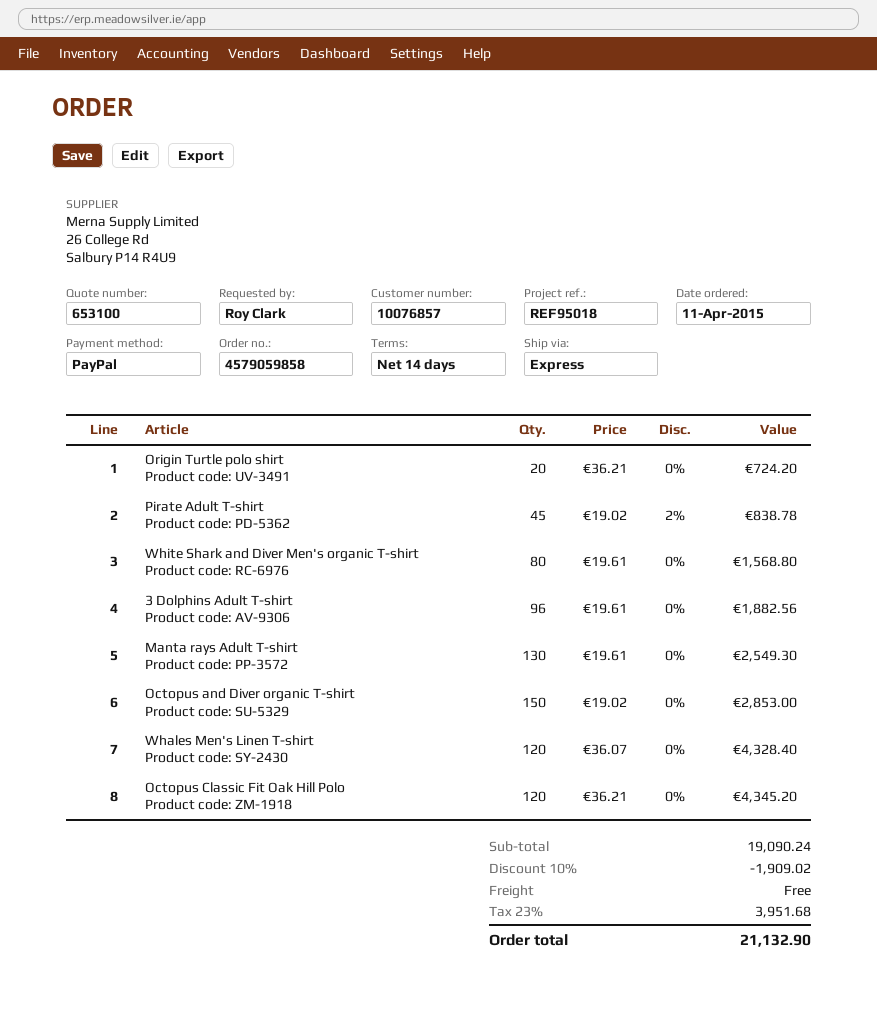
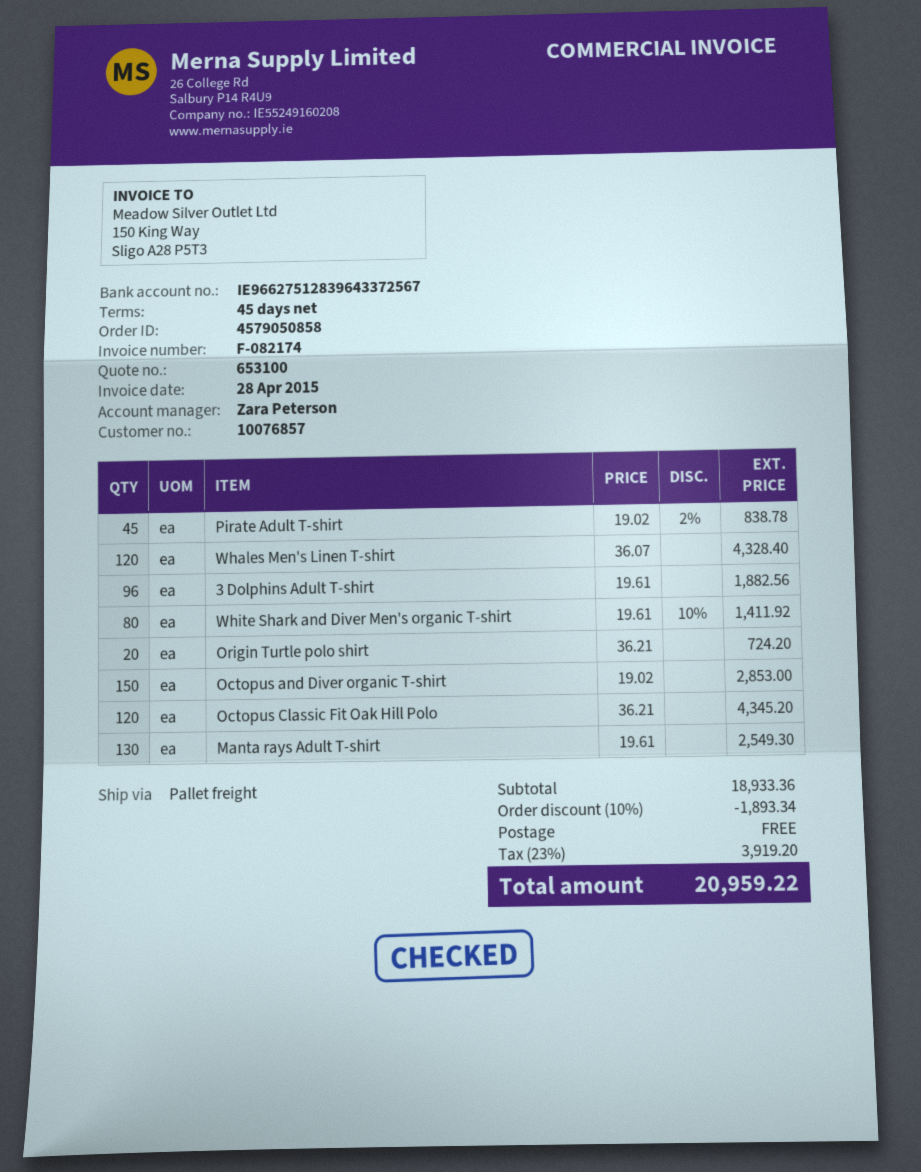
order number: 4579059858 -> 4579050858
payment terms: 14 days -> 45 days
shipping method: express -> pallet freight
White Shark and Diver Men's organic T-shirt: 80 x 19.61 = 1568.80 -> 80 x 19.61 - 10% = 1411.92
subtotal: 19090.24 -> 18933.36
discount: 10% = 1909.02 -> 10% = 1893.34
tax: 23% = 3951.68 -> 23% = 3919.20
total: 21132.90 -> 20959.22

